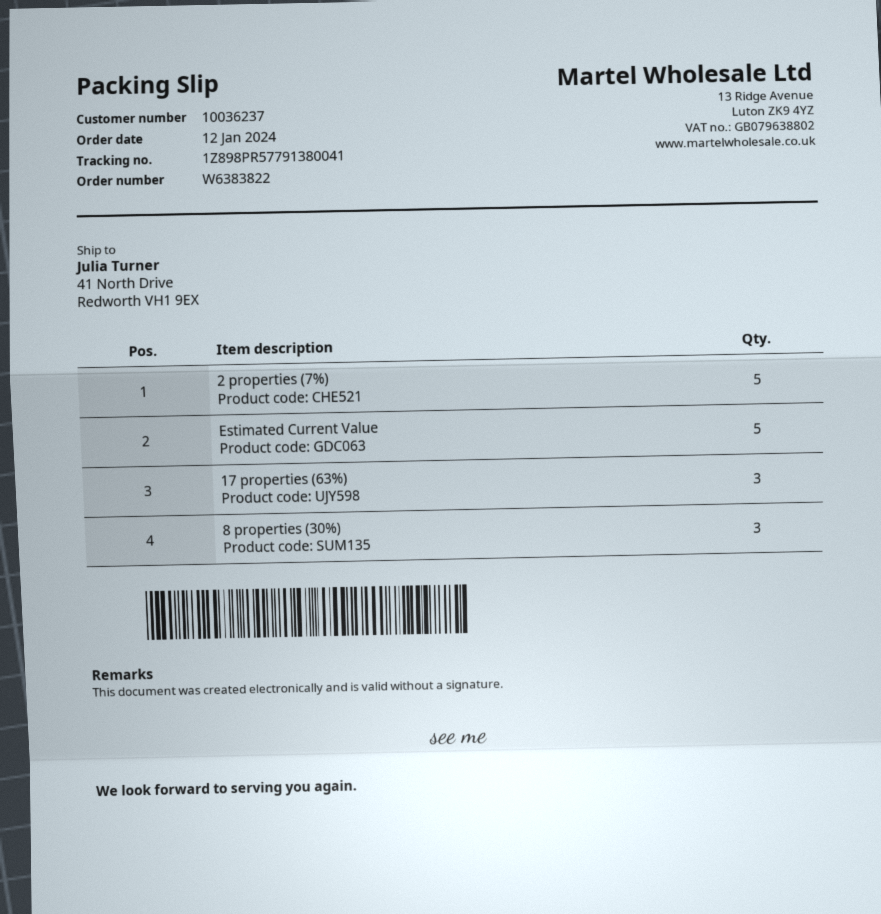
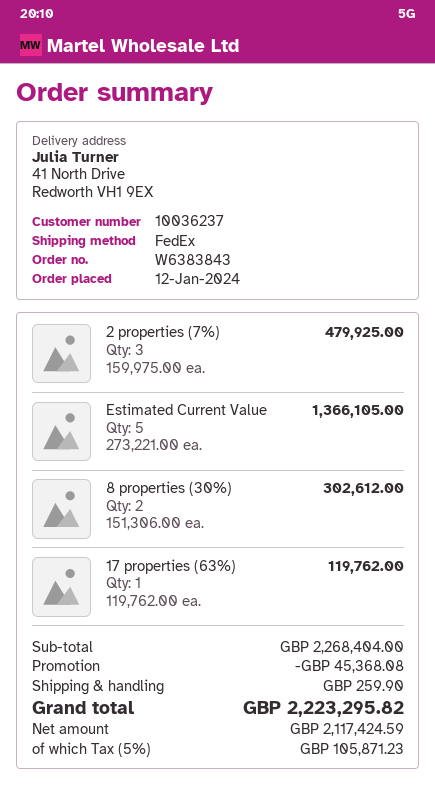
order number: W6383822 -> W6383843
2 properties (7%): 5 -> 3
17 properties (63%): 3 -> 1
8 properties (30%): 3 -> 2

